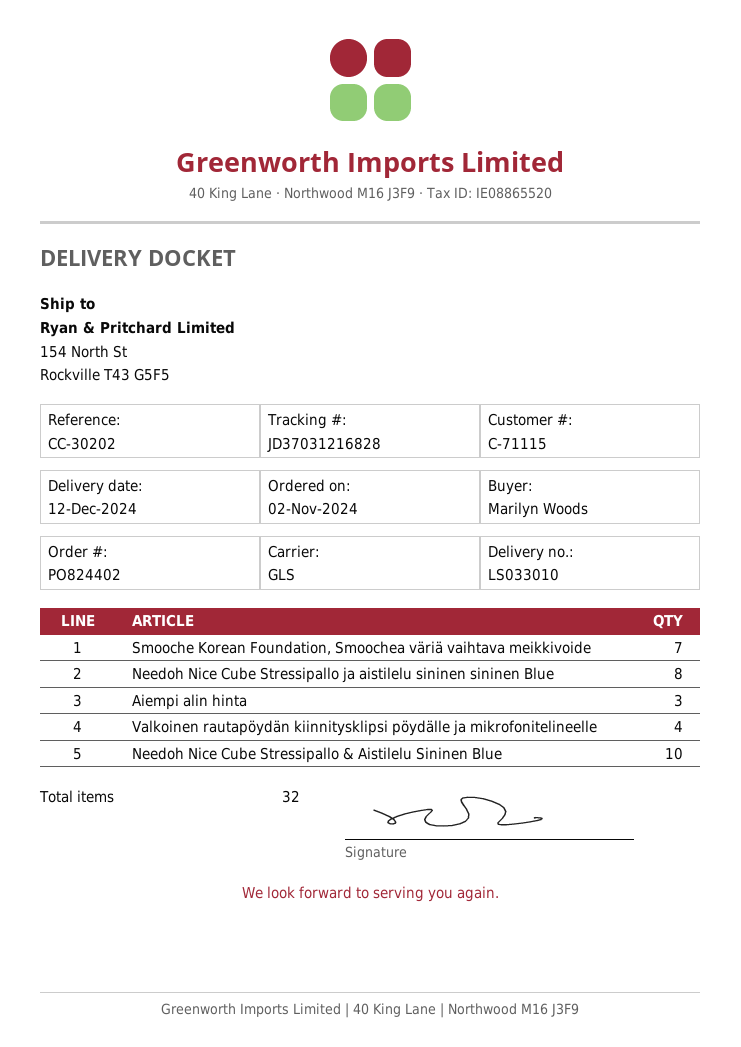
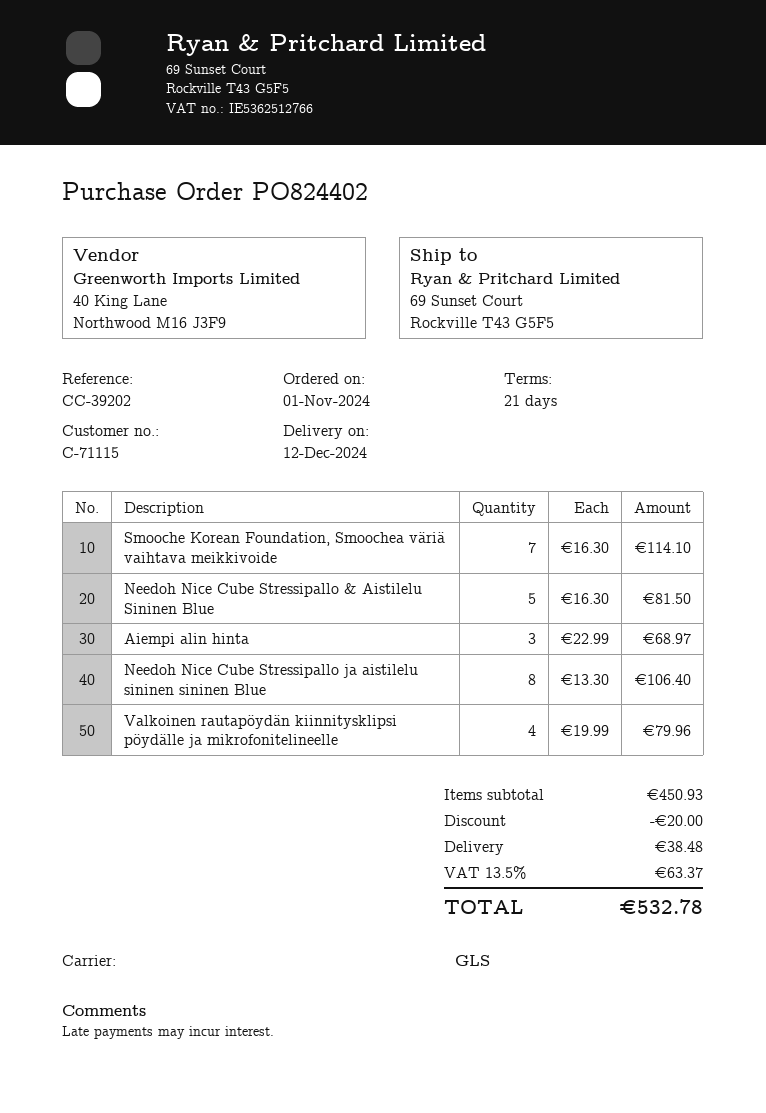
order date: 2024-11-02 -> 2024-11-01
reference: CC-30202 -> CC-39202
ship to: 154 North St, Rockville T43 G5F5 -> 69 Sunset Court, Rockville T43 G5F5
Needoh Nice Cube Stressipallo & Aistilelu Sininen Blue: 10 -> 5

